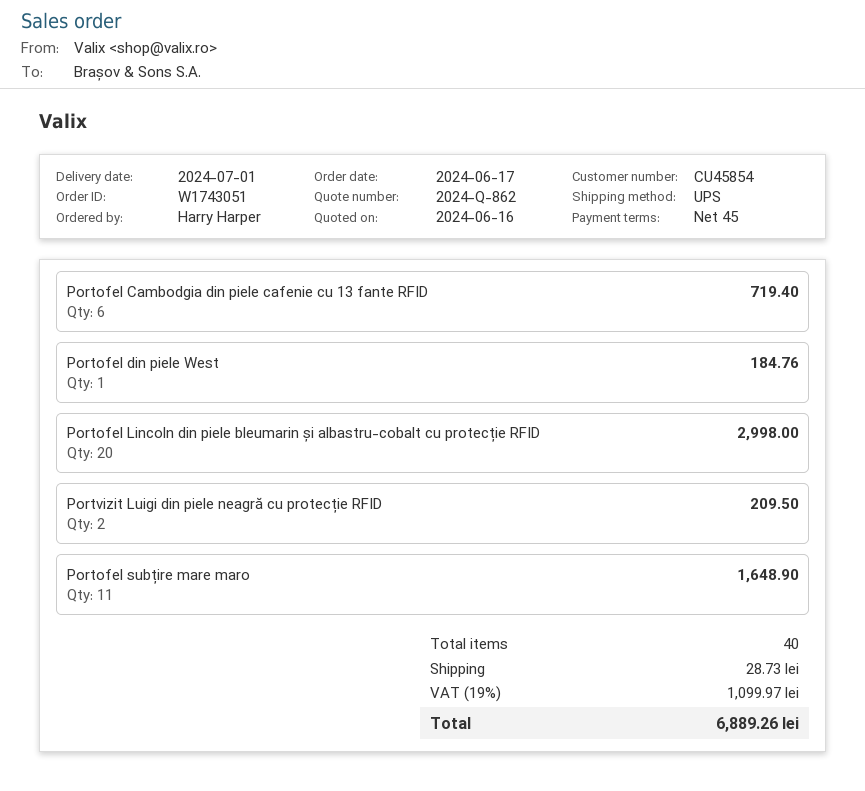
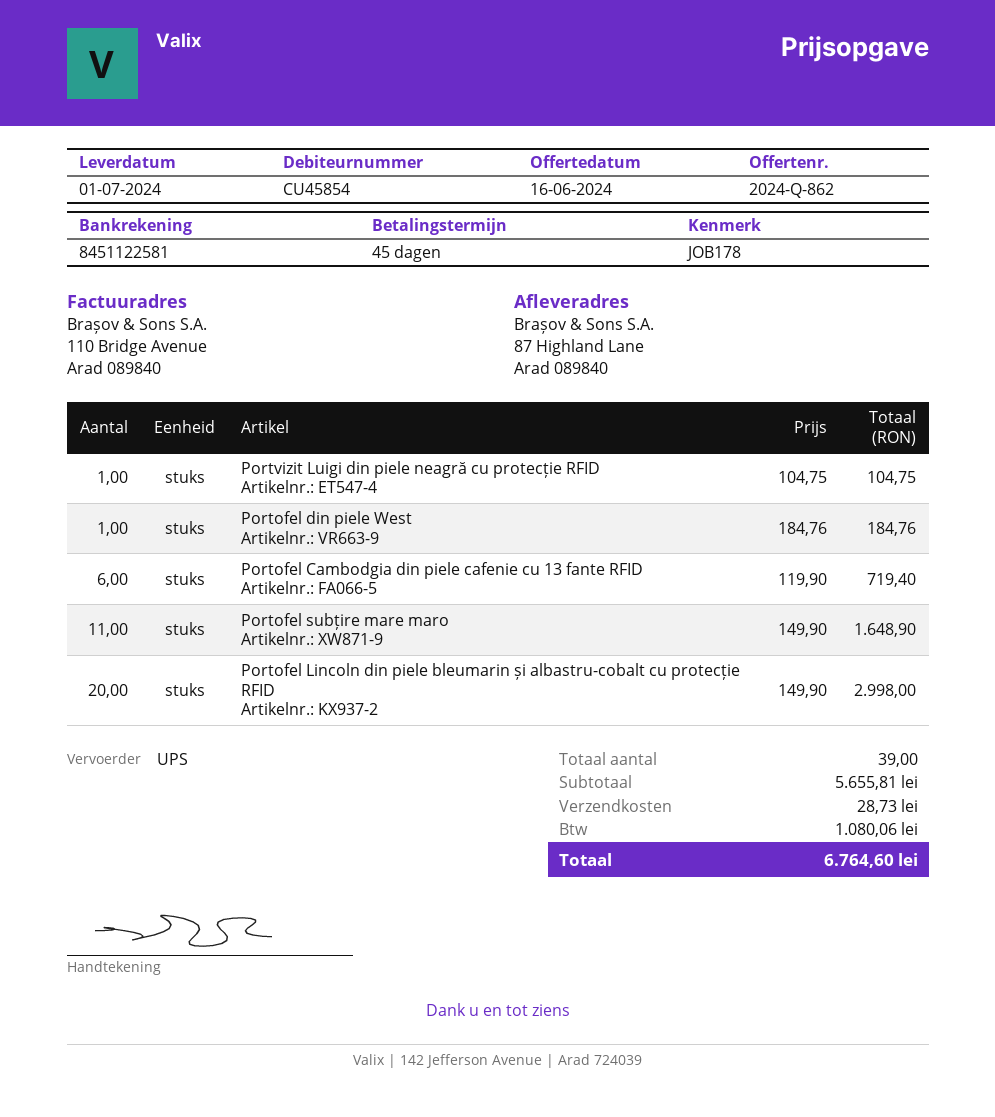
Portvizit Luigi din piele neagră cu protecție RFID: 2 for 209.50 -> 1 for 104.75
total quantity: 40 -> 39
tax: 1099.97 -> 1080.06
total: 6889.26 -> 6764.60

